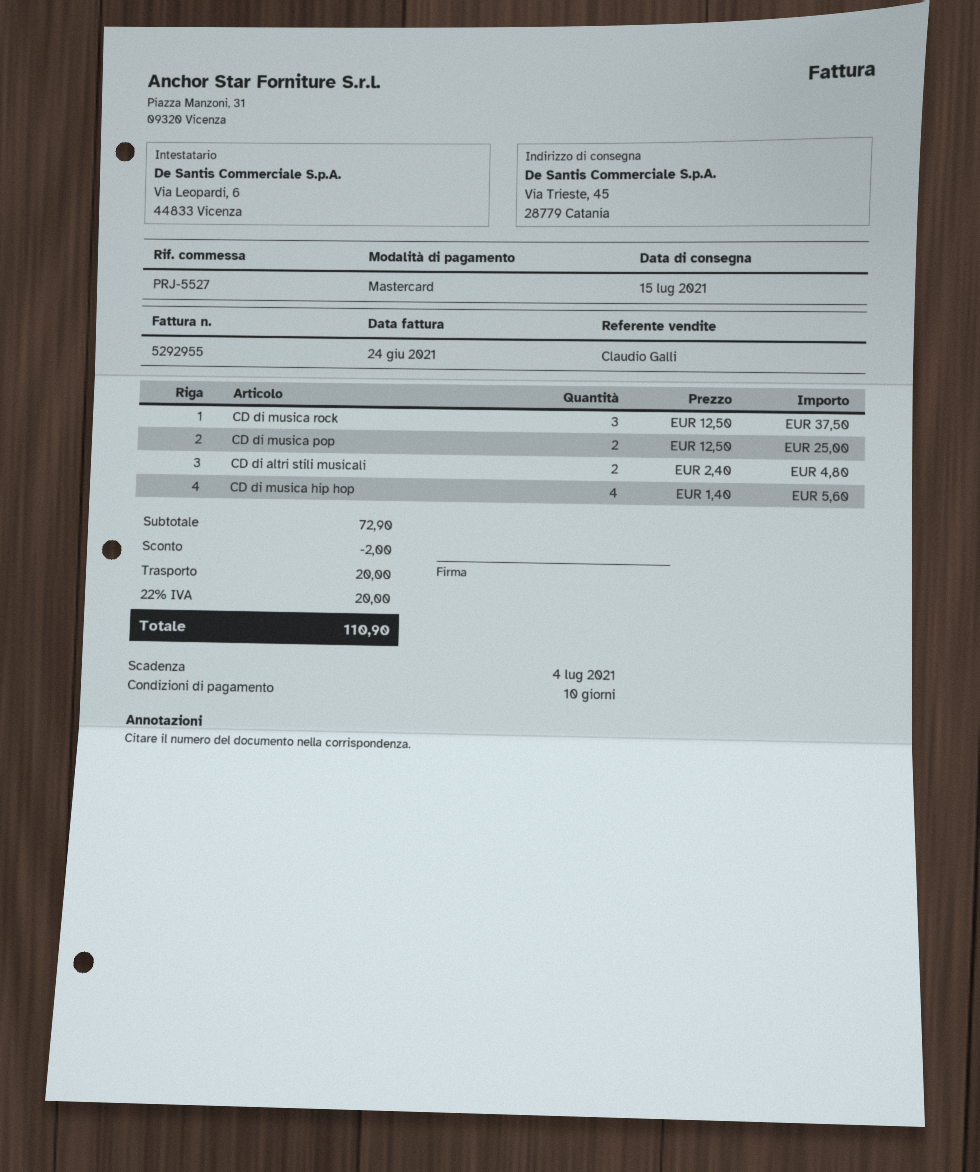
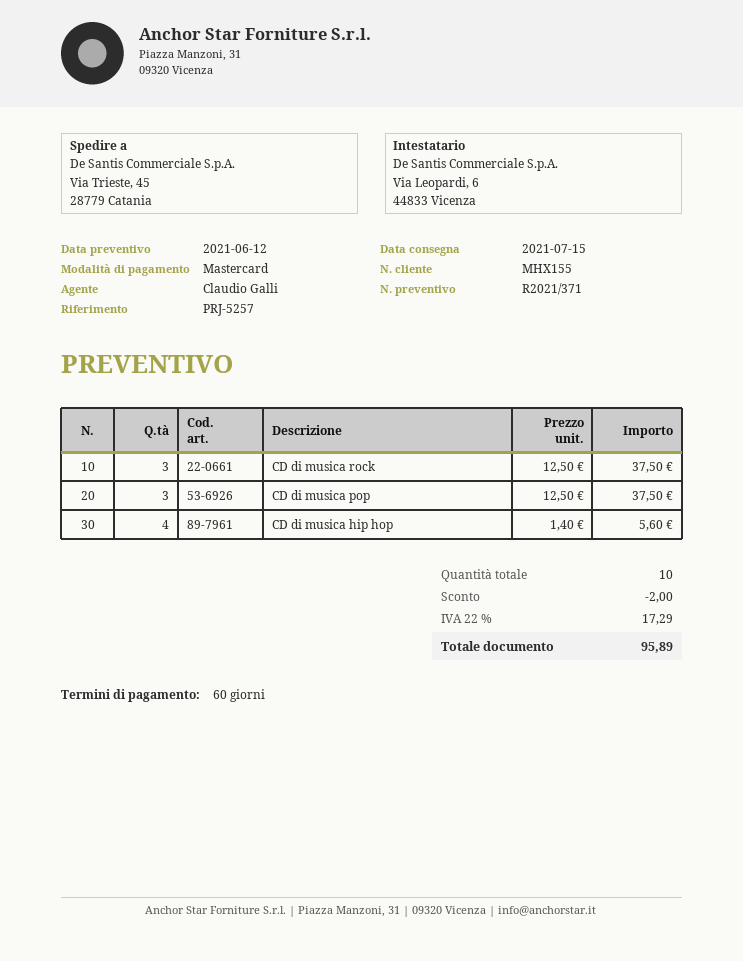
payment terms: 10 days -> 60 days
reference: PRJ-5527 -> PRJ-5257
CD di musica pop: 2 x 12.50 = 25.00 -> 3 x 12.50 = 37.50
CD di altri stili musicali: 2 x 2.40 = 4.80 -> none
shipping: 20.00 -> none
tax: 22% = 20.00 -> 22% = 17.29
total: 110.90 -> 95.89

